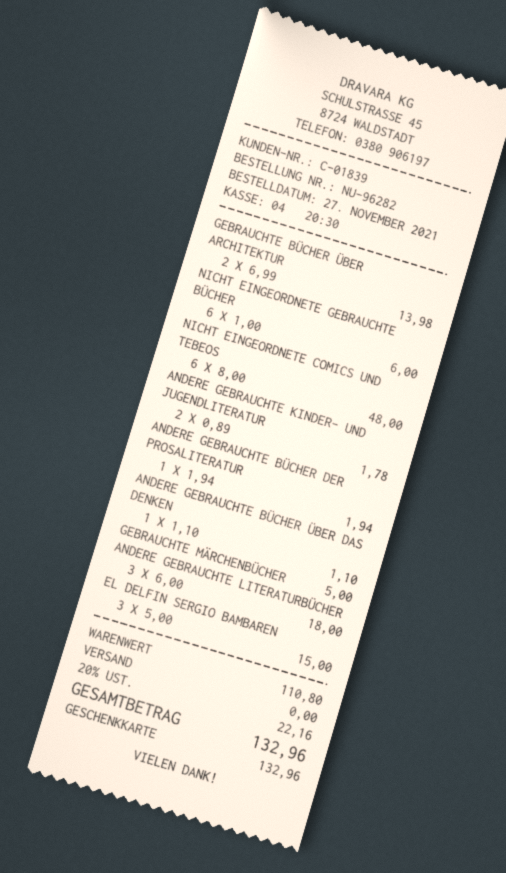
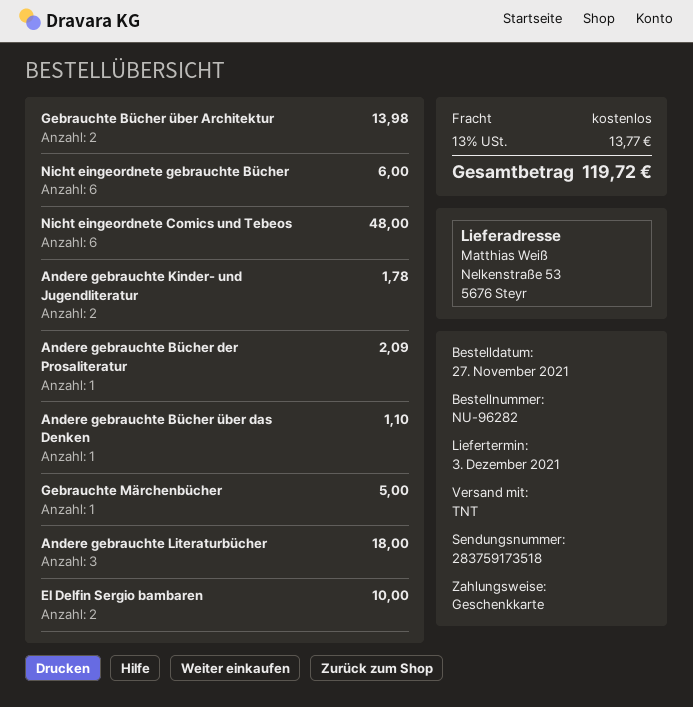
ANDERE GEBRAUCHTE BÜCHER DER PROSALITERATUR: 1 for 1.94 -> 1 for 2.09
EL DELFIN SERGIO BAMBAREN: 3 for 15.00 -> 2 for 10.00
tax: 20% = 22.16 -> 13% = 13.77
total: 132.96 -> 119.72

